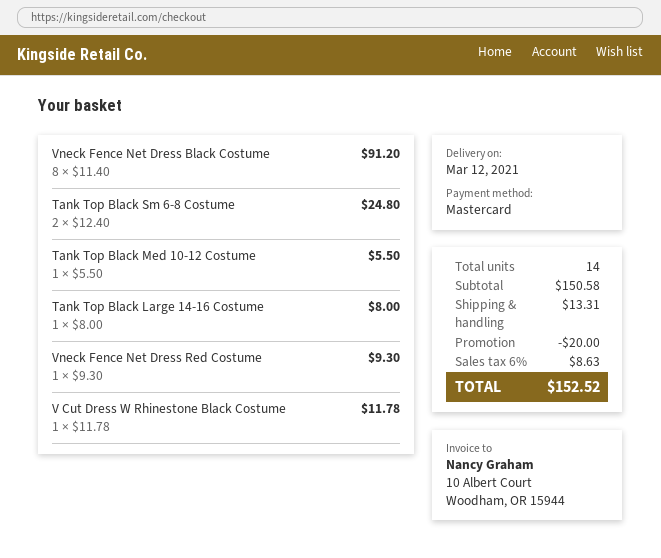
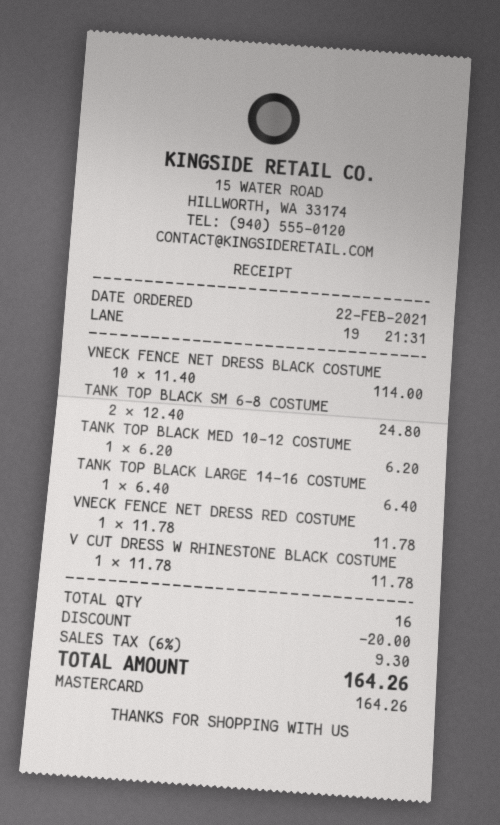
Vneck Fence Net Dress Black Costume: 8 x 11.40 = 91.20 -> 10 x 11.40 = 114.00
Tank Top Black Med 10-12 Costume: 1 x 5.50 = 5.50 -> 1 x 6.20 = 6.20
Tank Top Black Large 14-16 Costume: 1 x 8.00 = 8.00 -> 1 x 6.40 = 6.40
Vneck Fence Net Dress Red Costume: 1 x 9.30 = 9.30 -> 1 x 11.78 = 11.78
total quantity: 14 -> 16
shipping: 13.31 -> none
tax: 6% = 8.63 -> 6% = 9.30
total: 152.52 -> 164.26

